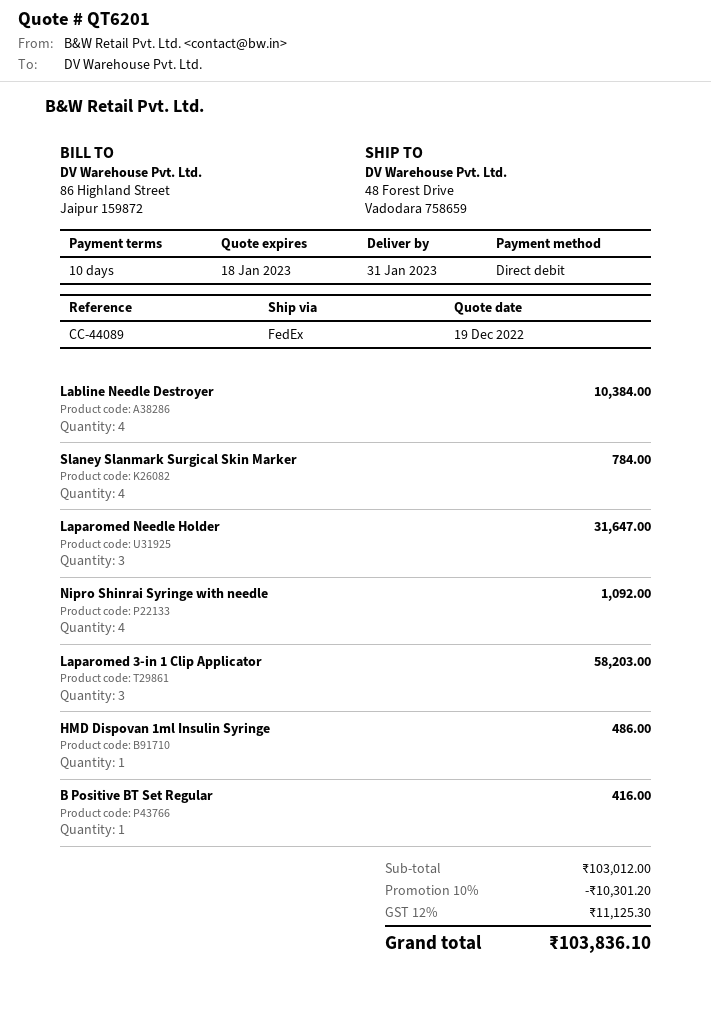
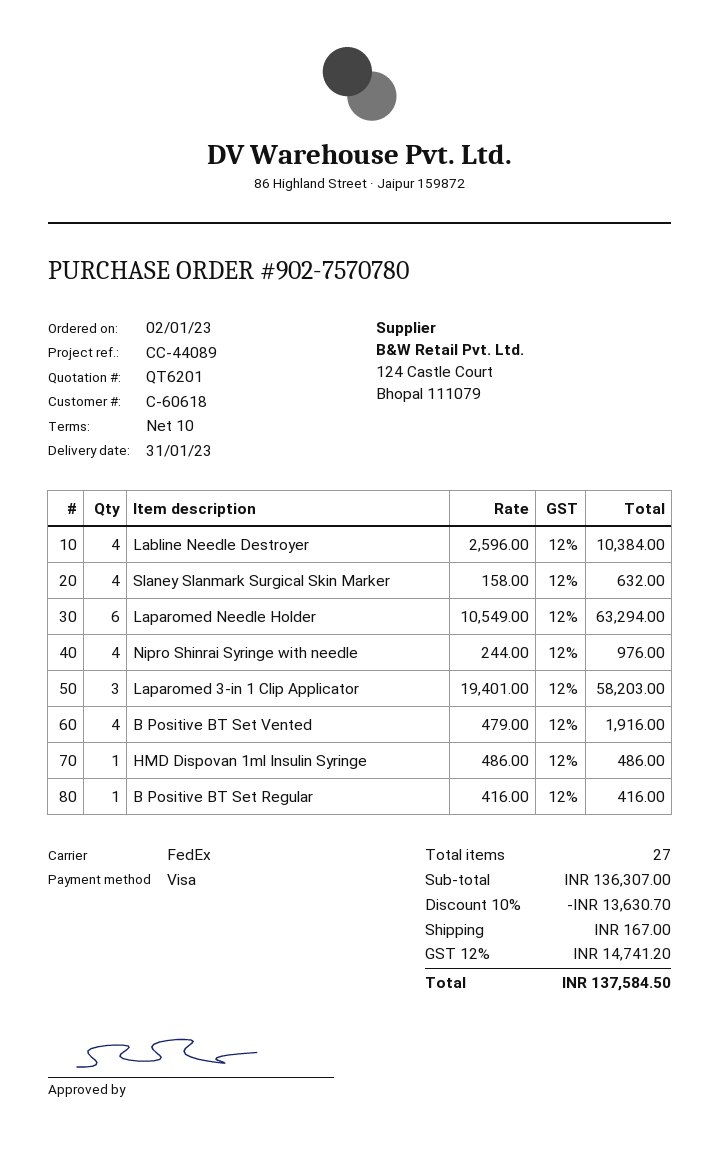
payment method: direct debit -> Visa
Slaney Slanmark Surgical Skin Marker: 4 for 784.00 -> 4 for 632.00
Laparomed Needle Holder: 3 for 31647.00 -> 6 for 63294.00
Nipro Shinrai Syringe with needle: 4 for 1092.00 -> 4 for 976.00
B Positive BT Set Vented: none -> 4 for 1916.00
subtotal: 103012.00 -> 136307.00
discount: 10% = 10301.20 -> 10% = 13630.70
shipping: none -> 167.00
tax: 12% = 11125.30 -> 12% = 14741.20
total: 103836.10 -> 137584.50

